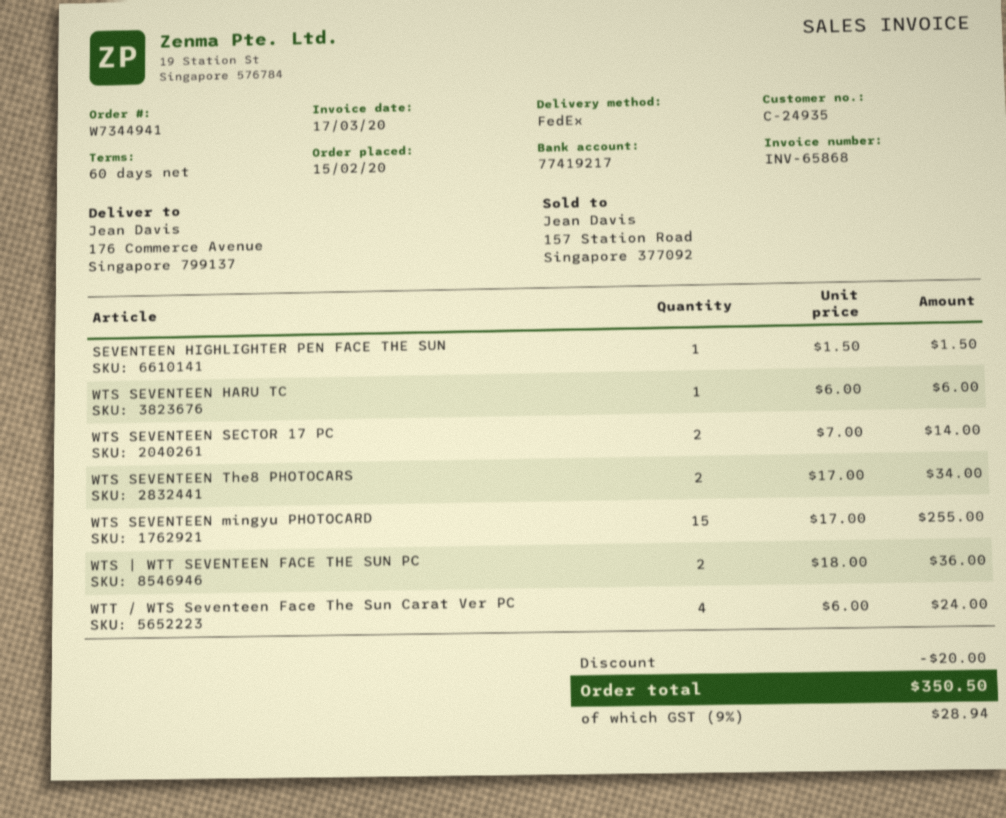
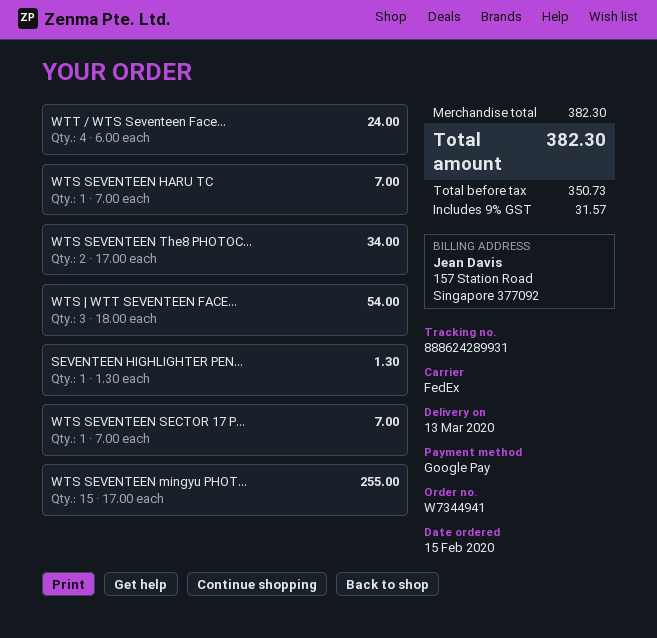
SEVENTEEN HIGHLIGHTER PEN FACE THE SUN: 1 x 1.50 = 1.50 -> 1 x 1.30 = 1.30
WTS SEVENTEEN HARU TC: 1 x 6.00 = 6.00 -> 1 x 7.00 = 7.00
WTS SEVENTEEN SECTOR 17 PC: 2 x 7.00 = 14.00 -> 1 x 7.00 = 7.00
WTS | WTT SEVENTEEN FACE THE SUN PC: 2 x 18.00 = 36.00 -> 3 x 18.00 = 54.00
discount: 20.00 -> none
tax: 9% = 28.94 -> 9% = 31.57
total: 350.50 -> 382.30

